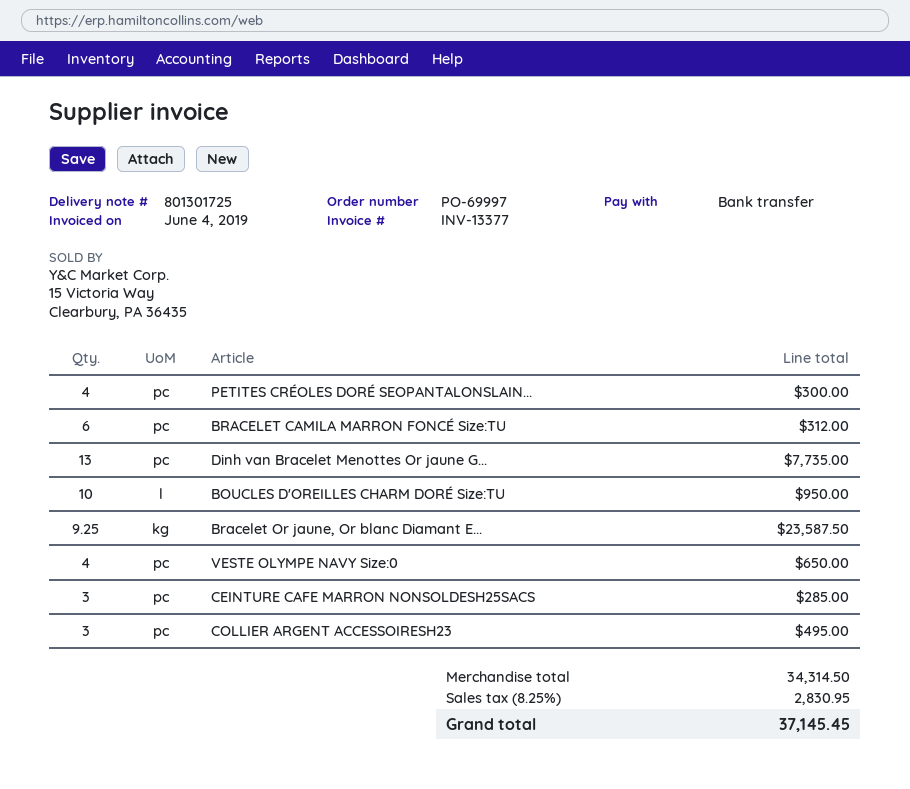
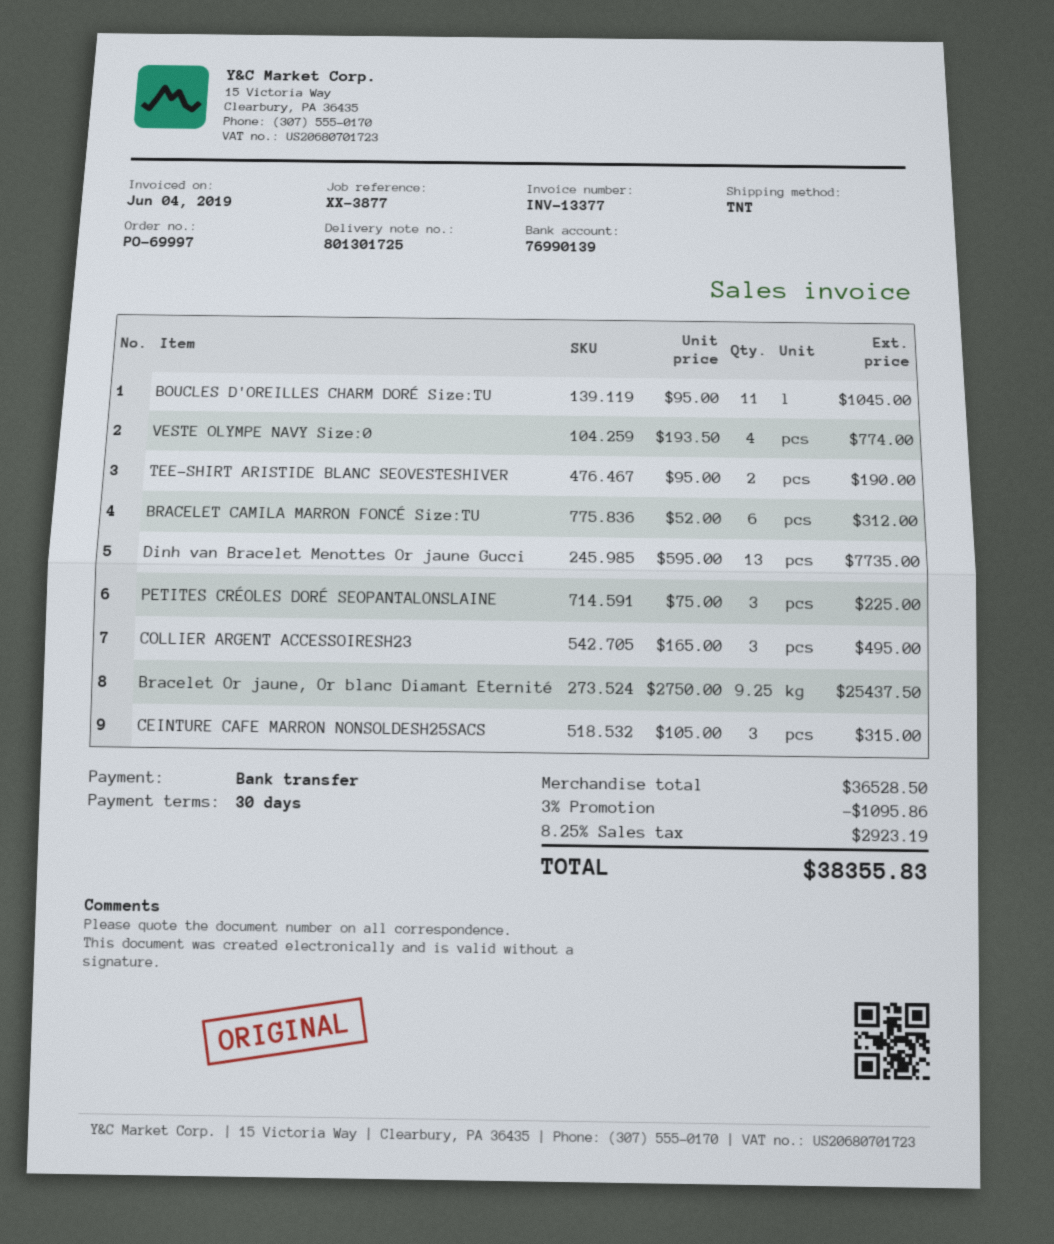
PETITES CRÉOLES DORÉ SEOPANTALONSLAIN...: 4 for 300.00 -> 3 for 225.00
BOUCLES D'OREILLES CHARM DORÉ Size:TU: 10 for 950.00 -> 11 for 1045.00
Bracelet Or jaune, Or blanc Diamant E...: 9.25 for 23587.50 -> 9.25 for 25437.50
VESTE OLYMPE NAVY Size:0: 4 for 650.00 -> 4 for 774.00
CEINTURE CAFE MARRON NONSOLDESH25SACS: 3 for 285.00 -> 3 for 315.00
TEE-SHIRT ARISTIDE BLANC SEOVESTESHIVER: none -> 2 for 190.00
subtotal: 34314.50 -> 36528.50
discount: none -> 3% = 1095.86
tax: 8.25% = 2830.95 -> 8.25% = 2923.19
total: 37145.45 -> 38355.83

